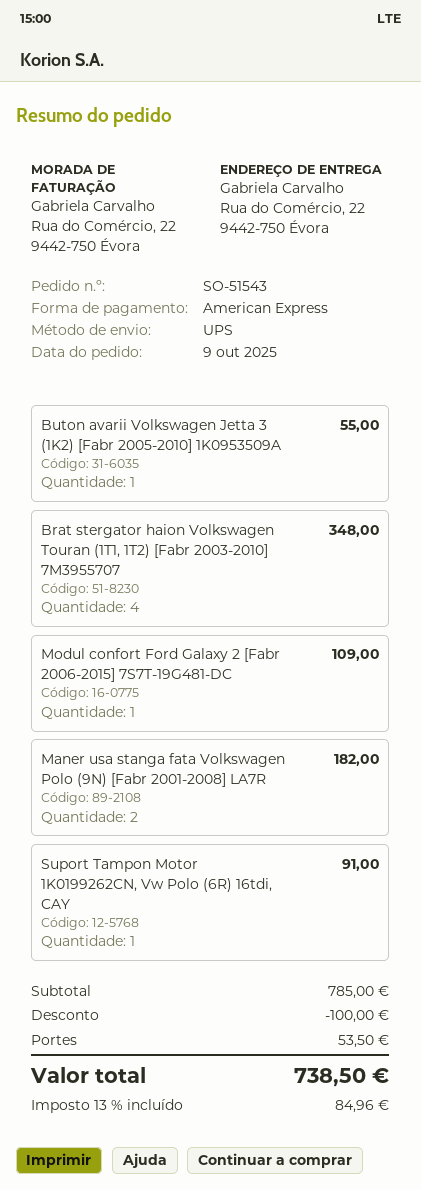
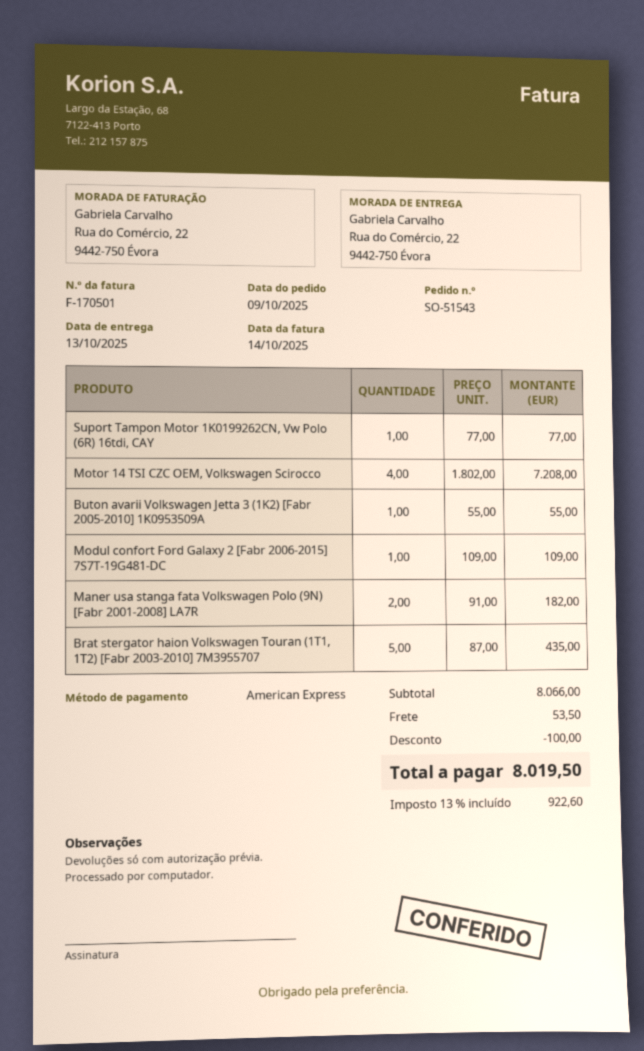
Brat stergator haion Volkswagen Touran (1T1, 1T2) [Fabr 2003-2010] 7M3955707: 4 for 348.00 -> 5 for 435.00
Suport Tampon Motor 1K0199262CN, Vw Polo (6R) 16tdi, CAY: 1 for 91.00 -> 1 for 77.00
Motor 14 TSI CZC OEM, Volkswagen Scirocco: none -> 4 for 7208.00
subtotal: 785.00 -> 8066.00
tax: 13% = 84.96 -> 13% = 922.60
total: 738.50 -> 8019.50

